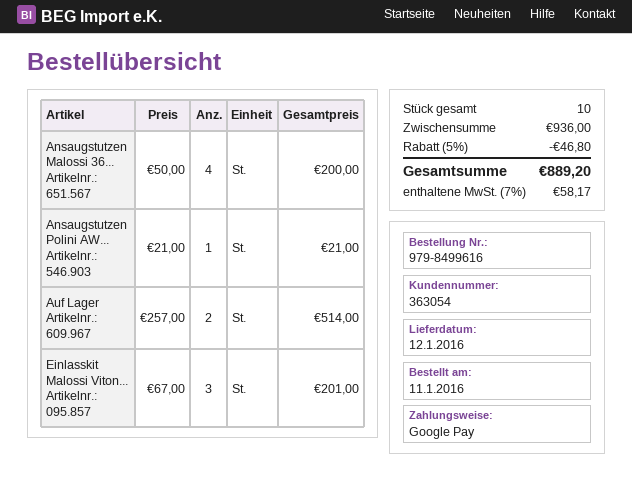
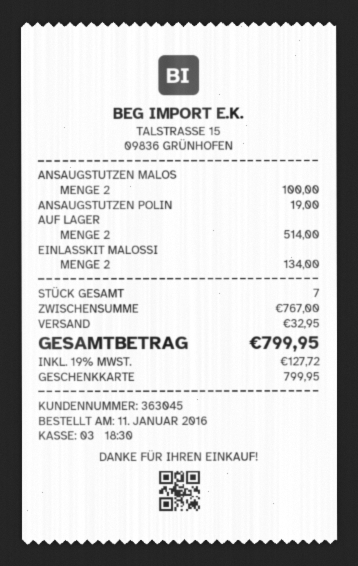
customer number: 363054 -> 363045
payment method: Google Pay -> gift card
Ansaugstutzen Malossi 36...: 4 for 200.00 -> 2 for 100.00
Ansaugstutzen Polini AW...: 1 for 21.00 -> 1 for 19.00
Einlasskit Malossi Viton...: 3 for 201.00 -> 2 for 134.00
total quantity: 10 -> 7
subtotal: 936.00 -> 767.00
discount: 5% = 46.80 -> none
shipping: none -> 32.95
tax: 7% = 58.17 -> 19% = 127.72
total: 889.20 -> 799.95

